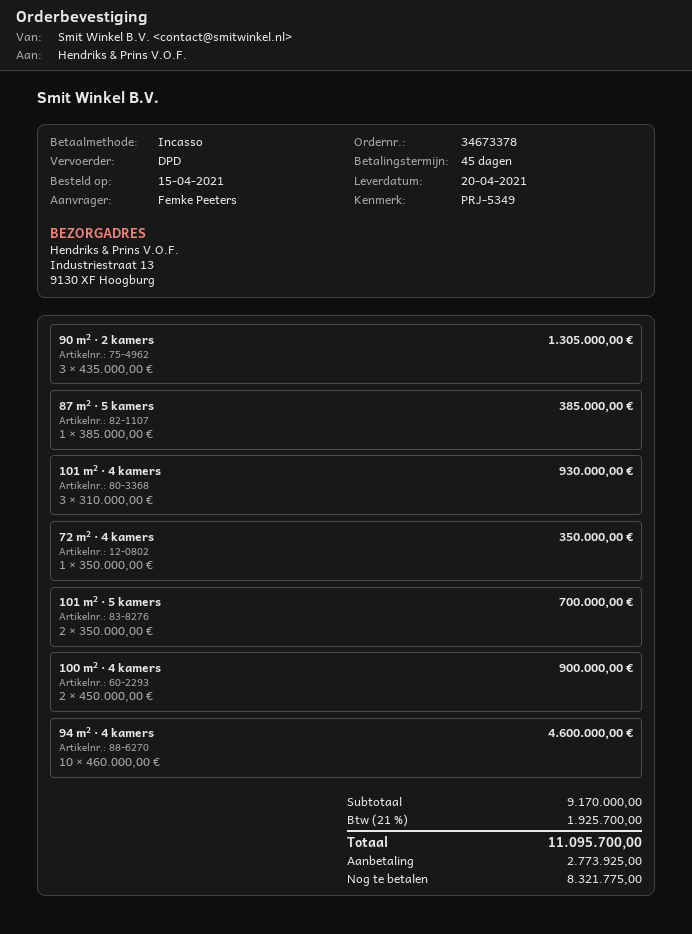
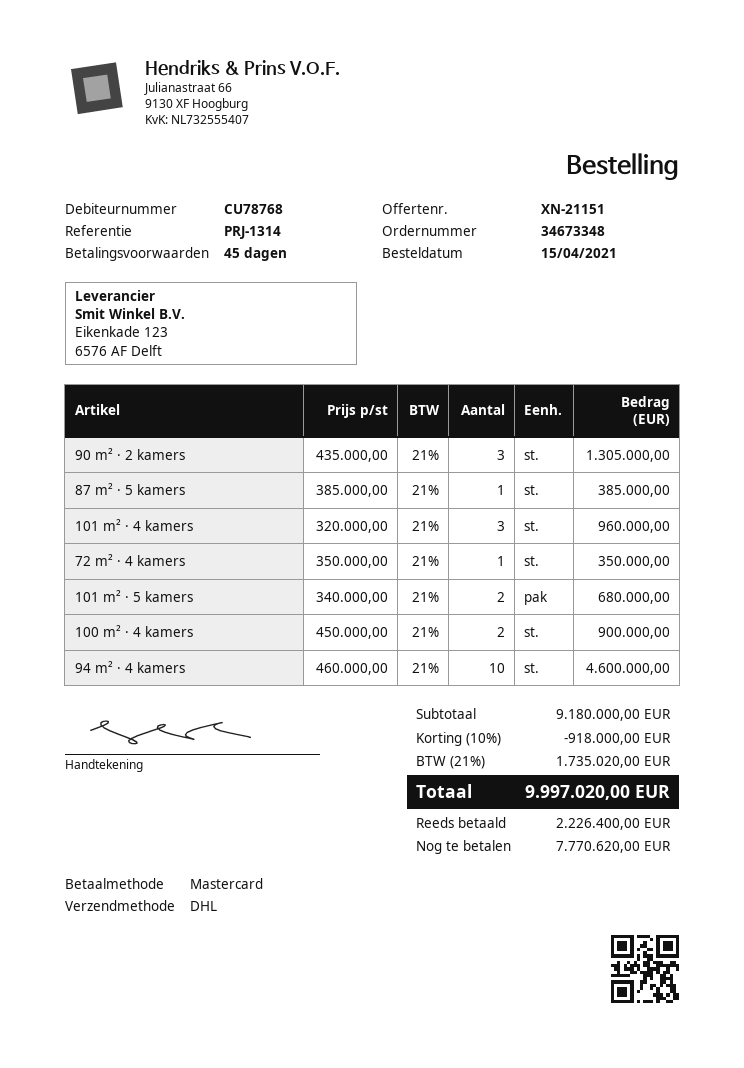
order number: 34673378 -> 34673348
reference: PRJ-5349 -> PRJ-1314
payment method: direct debit -> Mastercard
shipping method: DPD -> DHL
101 m² · 4 kamers: 3 x 310000.00 = 930000.00 -> 3 x 320000.00 = 960000.00
101 m² · 5 kamers: 2 x 350000.00 = 700000.00 -> 2 x 340000.00 = 680000.00
subtotal: 9170000.00 -> 9180000.00
discount: none -> 10% = 918000.00
tax: 21% = 1925700.00 -> 21% = 1735020.00
total: 11095700.00 -> 9997020.00
deposit: 2773925.00 -> 2226400.00
balance: 8321775.00 -> 7770620.00

